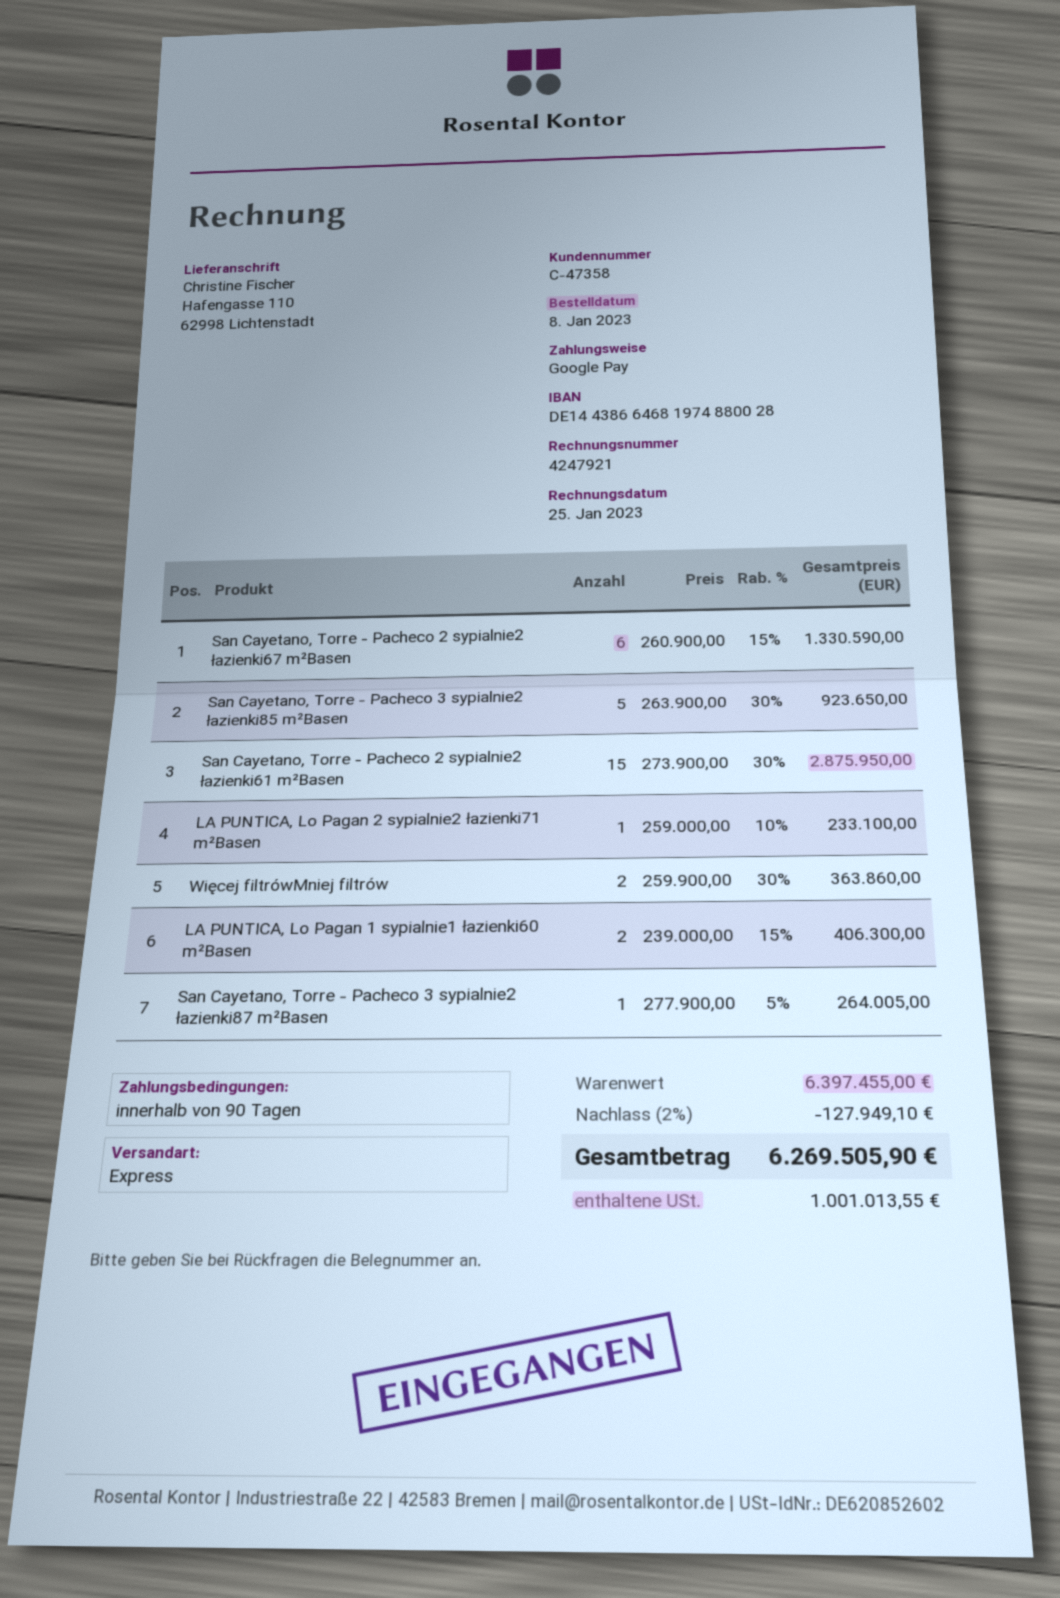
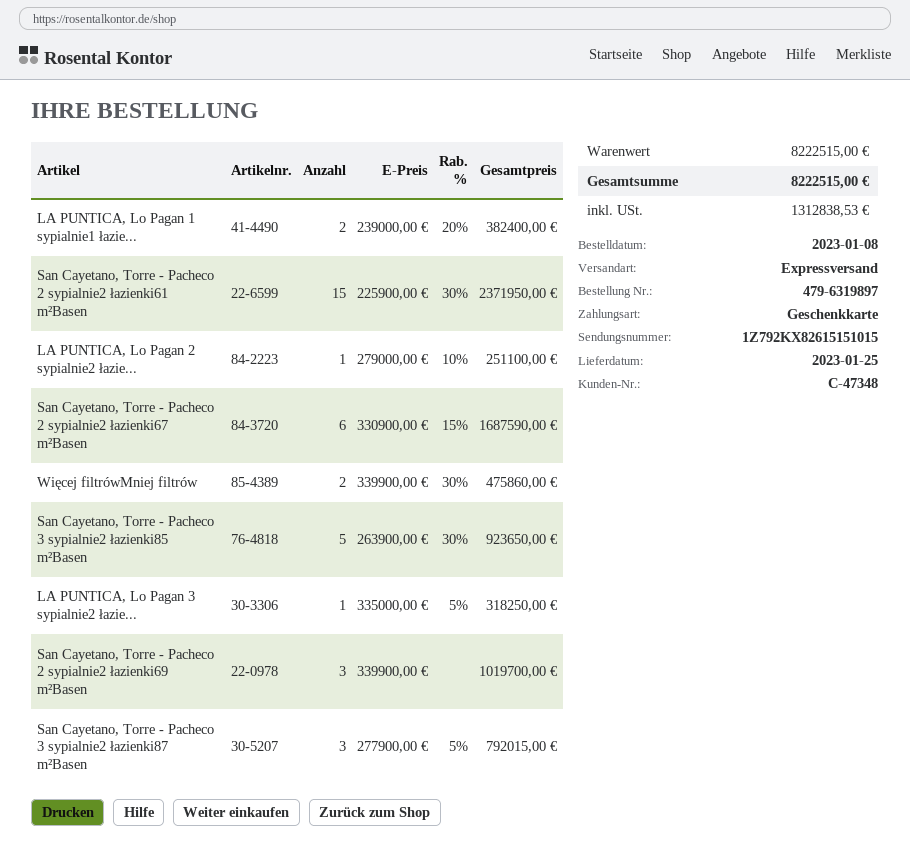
customer number: C-47358 -> C-47348
payment method: Google Pay -> gift card
San Cayetano, Torre - Pacheco 2 sypialnie2 łazienki67 m²Basen: 6 x 260900.00 - 15% = 1330590.00 -> 6 x 330900.00 - 15% = 1687590.00
San Cayetano, Torre - Pacheco 2 sypialnie2 łazienki61 m²Basen: 15 x 273900.00 - 30% = 2875950.00 -> 15 x 225900.00 - 30% = 2371950.00
LA PUNTICA, Lo Pagan 2 sypialnie2 łazienki71 m²Basen: 1 x 259000.00 - 10% = 233100.00 -> 1 x 279000.00 - 10% = 251100.00
Więcej filtrówMniej filtrów: 2 x 259900.00 - 30% = 363860.00 -> 2 x 339900.00 - 30% = 475860.00
LA PUNTICA, Lo Pagan 1 sypialnie1 łazienki60 m²Basen: 2 x 239000.00 - 15% = 406300.00 -> 2 x 239000.00 - 20% = 382400.00
San Cayetano, Torre - Pacheco 3 sypialnie2 łazienki87 m²Basen: 1 x 277900.00 - 5% = 264005.00 -> 3 x 277900.00 - 5% = 792015.00
LA PUNTICA, Lo Pagan 3 sypialnie2 łazie...: none -> 1 x 335000.00 - 5% = 318250.00
San Cayetano, Torre - Pacheco 2 sypialnie2 łazienki69 m²Basen: none -> 3 x 339900.00 = 1019700.00
subtotal: 6397455.00 -> 8222515.00
discount: 2% = 127949.10 -> none
tax: 1001013.55 -> 1312838.53
total: 6269505.90 -> 8222515.00

